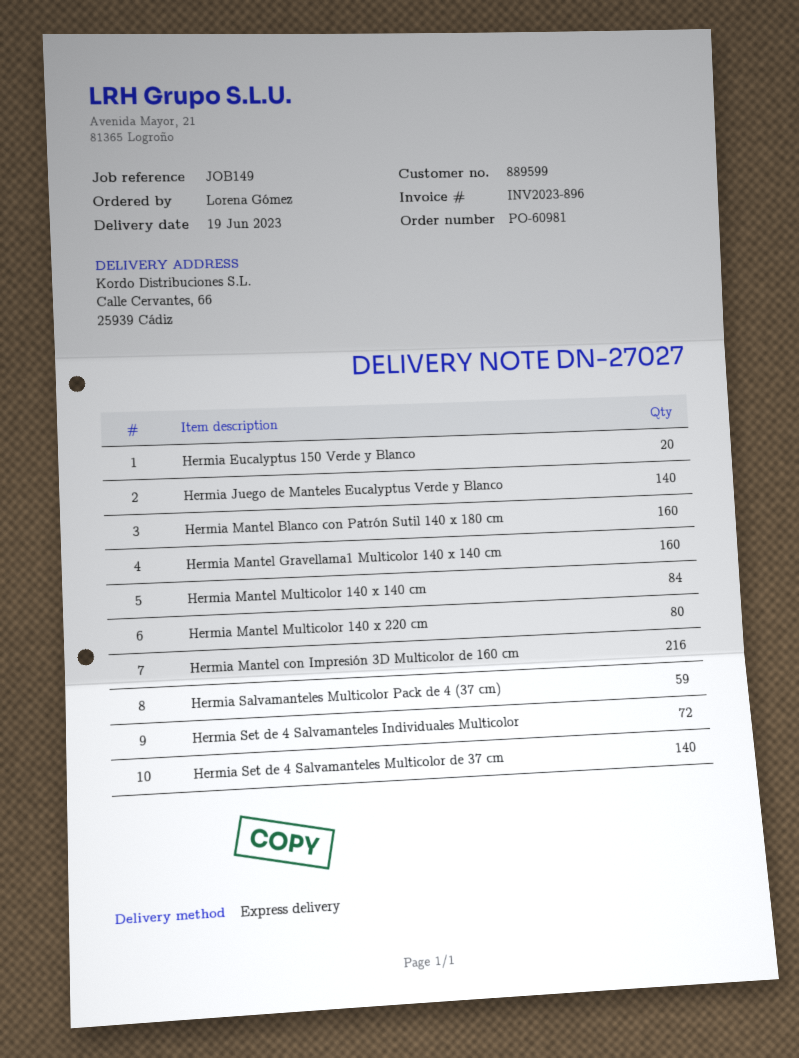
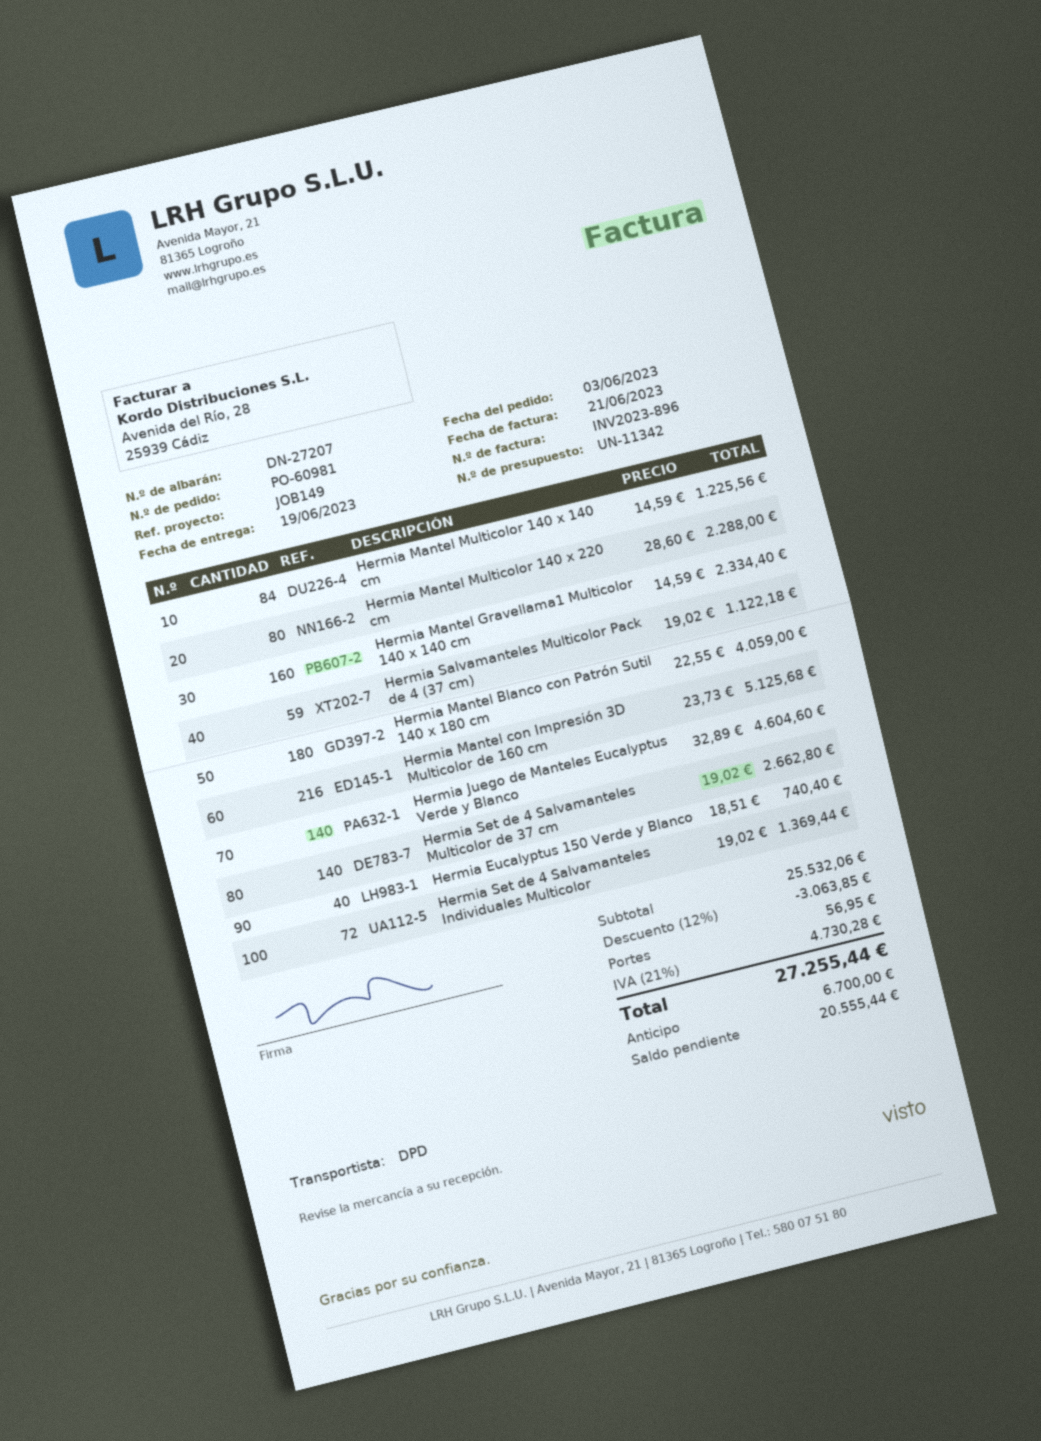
delivery note number: DN-27027 -> DN-27207
shipping method: express -> DPD
Hermia Eucalyptus 150 Verde y Blanco: 20 -> 40
Hermia Mantel Blanco con Patrón Sutil 140 x 180 cm: 160 -> 180

